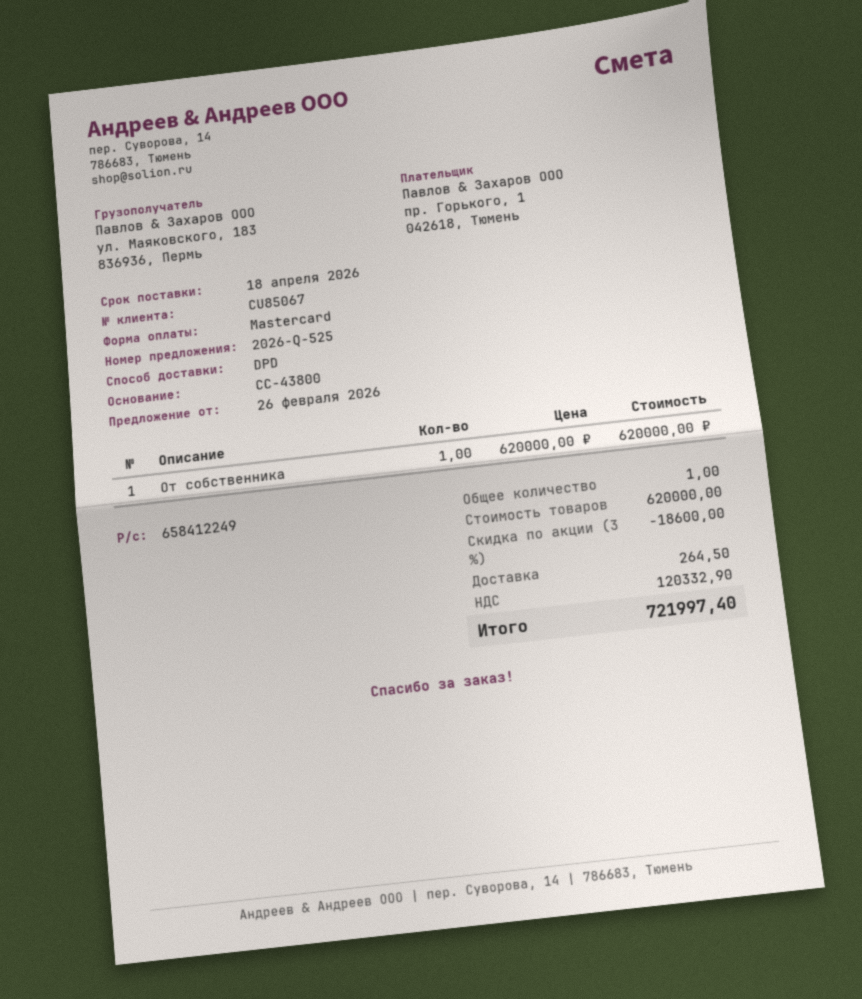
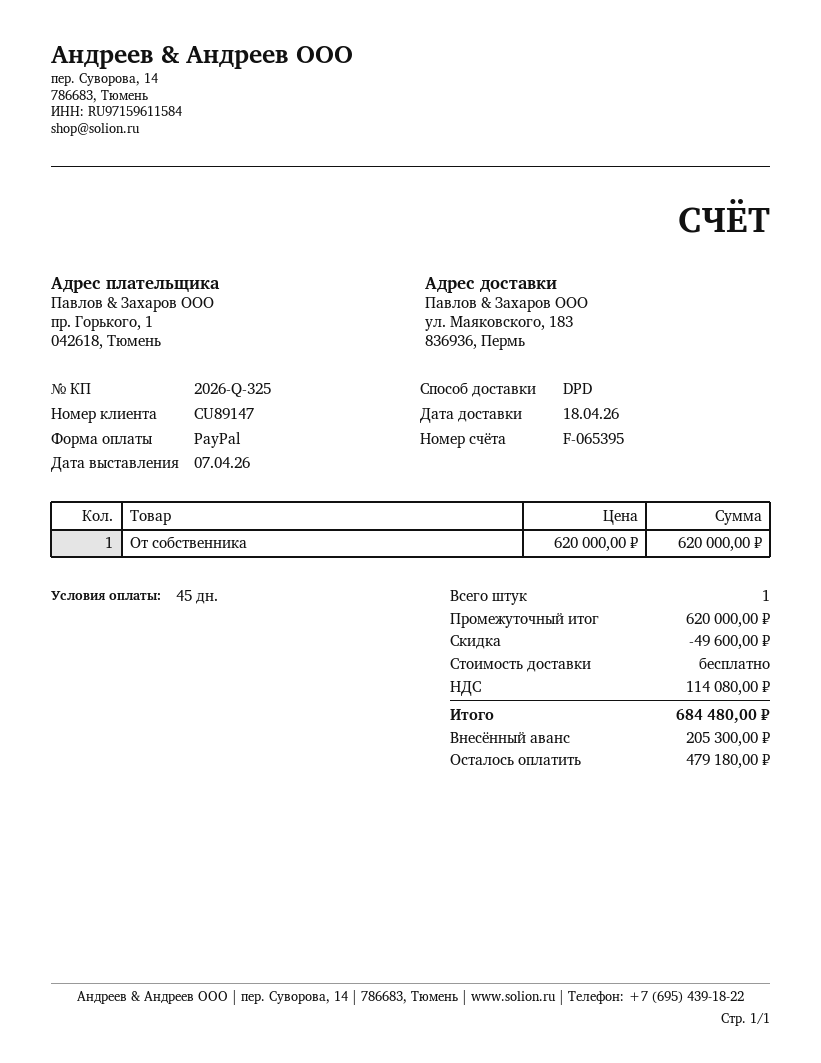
quote number: 2026-Q-525 -> 2026-Q-325
customer number: CU85067 -> CU89147
payment method: Mastercard -> PayPal
discount: 18600.00 -> 49600.00
shipping: 264.50 -> 0.00
tax: 120332.90 -> 114080.00
total: 721997.40 -> 684480.00

